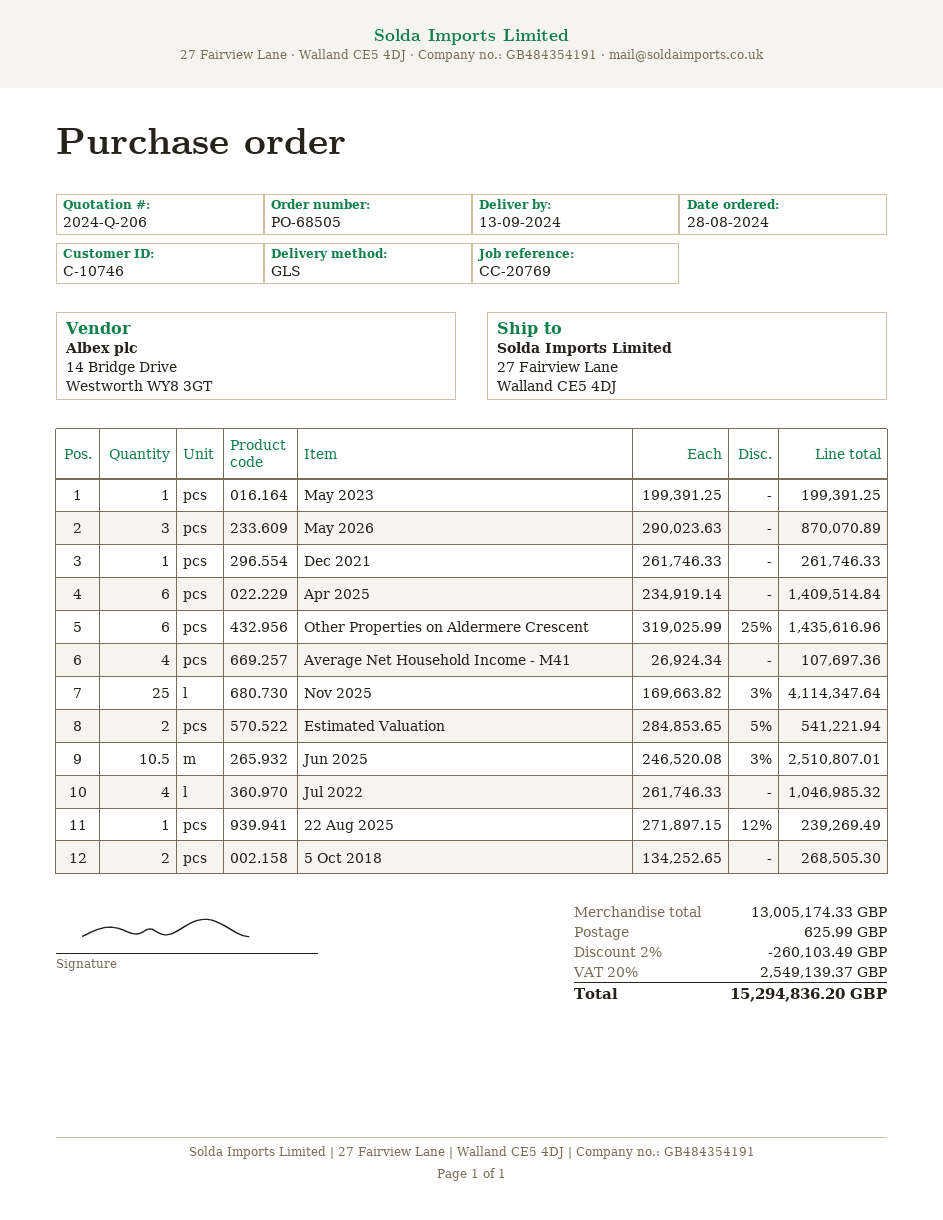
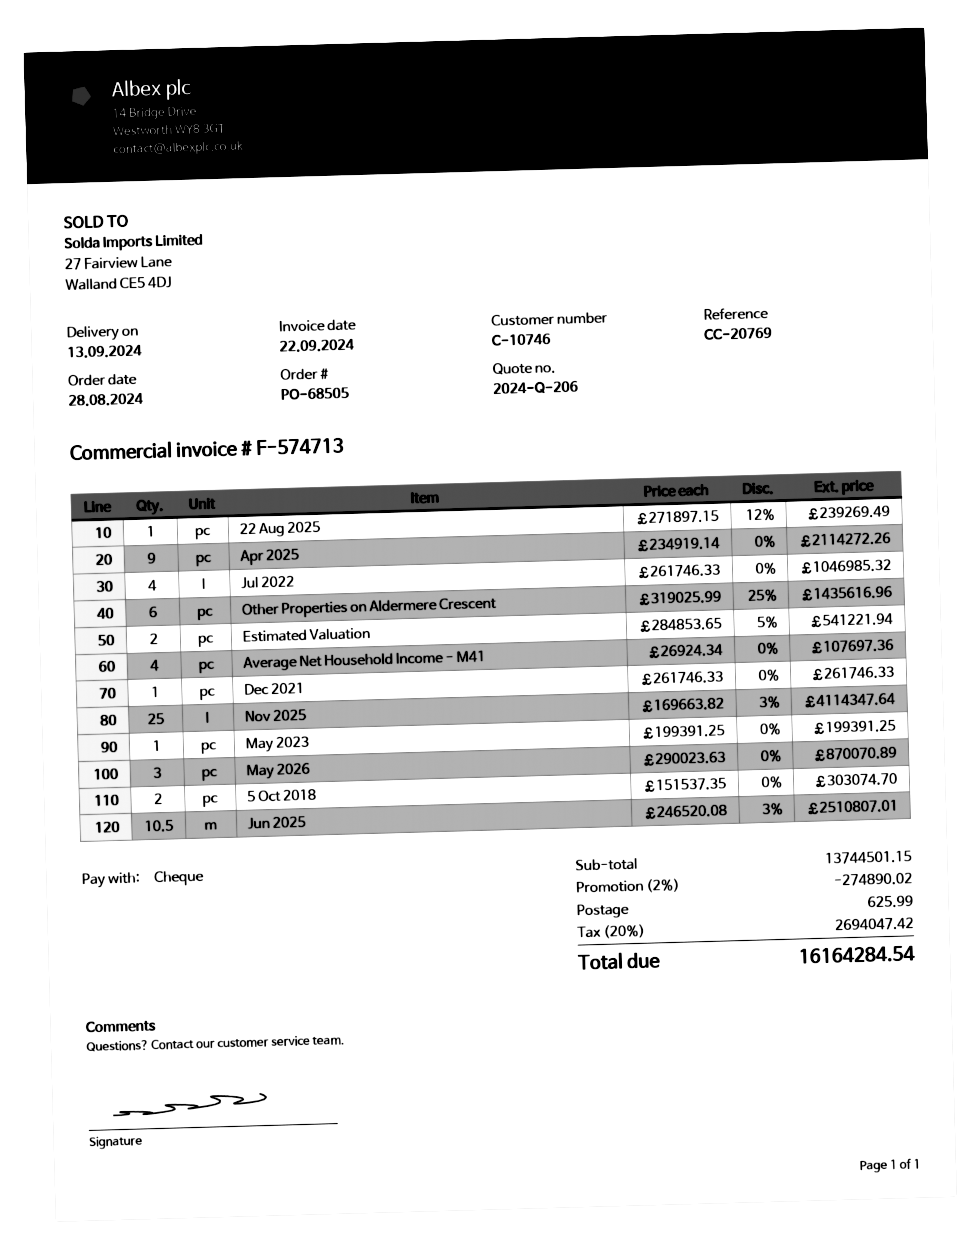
Apr 2025: 6 x 234919.14 = 1409514.84 -> 9 x 234919.14 = 2114272.26
5 Oct 2018: 2 x 134252.65 = 268505.30 -> 2 x 151537.35 = 303074.70
subtotal: 13005174.33 -> 13744501.15
discount: 2% = 260103.49 -> 2% = 274890.02
tax: 20% = 2549139.37 -> 20% = 2694047.42
total: 15294836.20 -> 16164284.54

